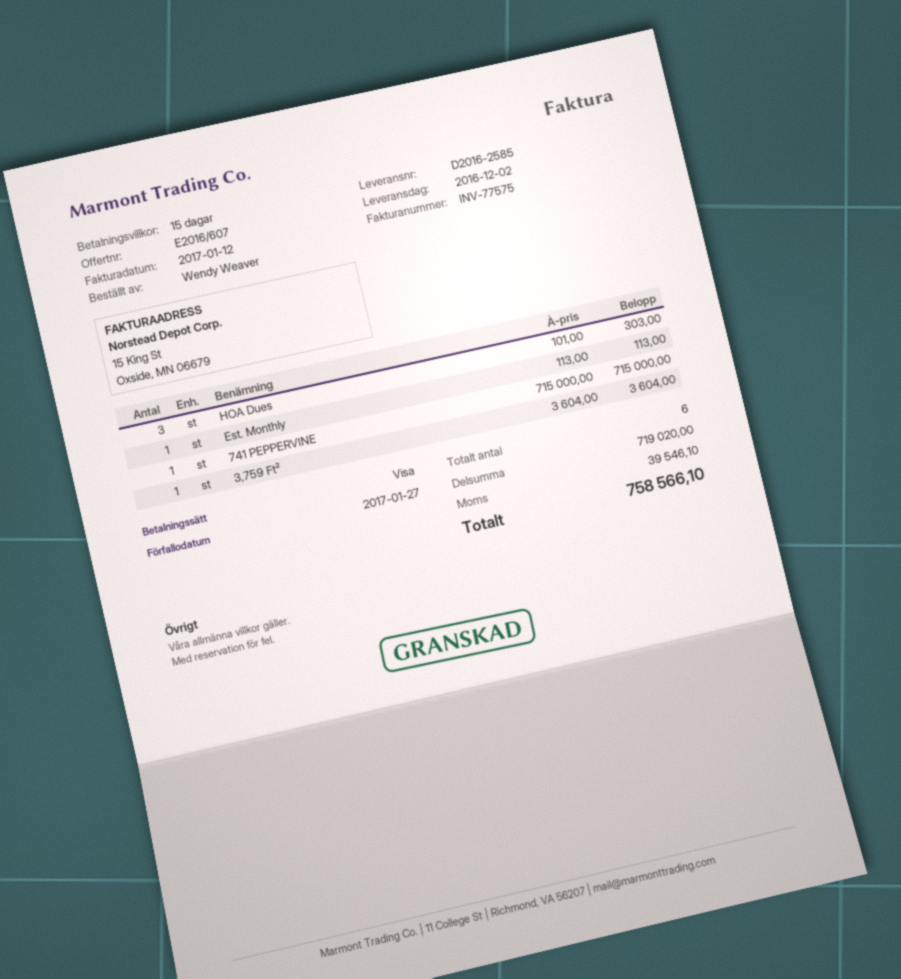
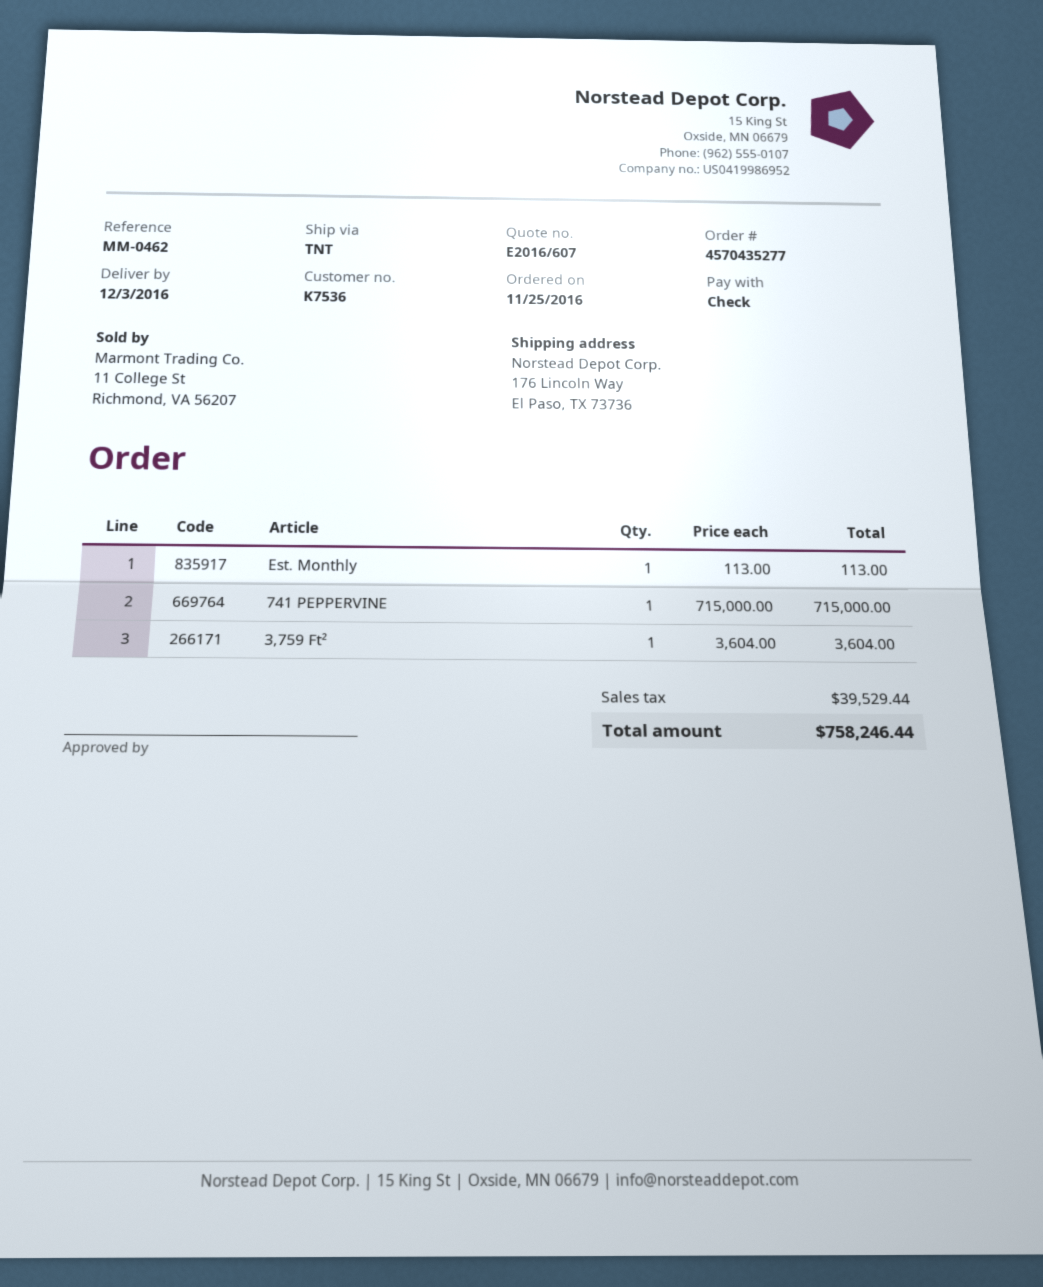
delivery date: 2016-12-02 -> 2016-12-03
payment method: Visa -> cheque
HOA Dues: 3 x 101.00 = 303.00 -> none
tax: 39546.10 -> 39529.44
total: 758566.10 -> 758246.44

